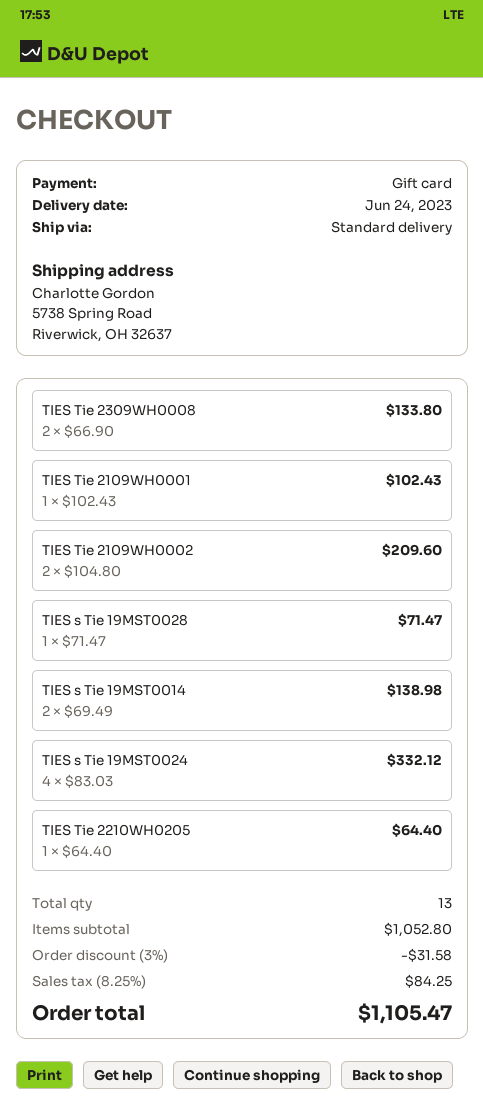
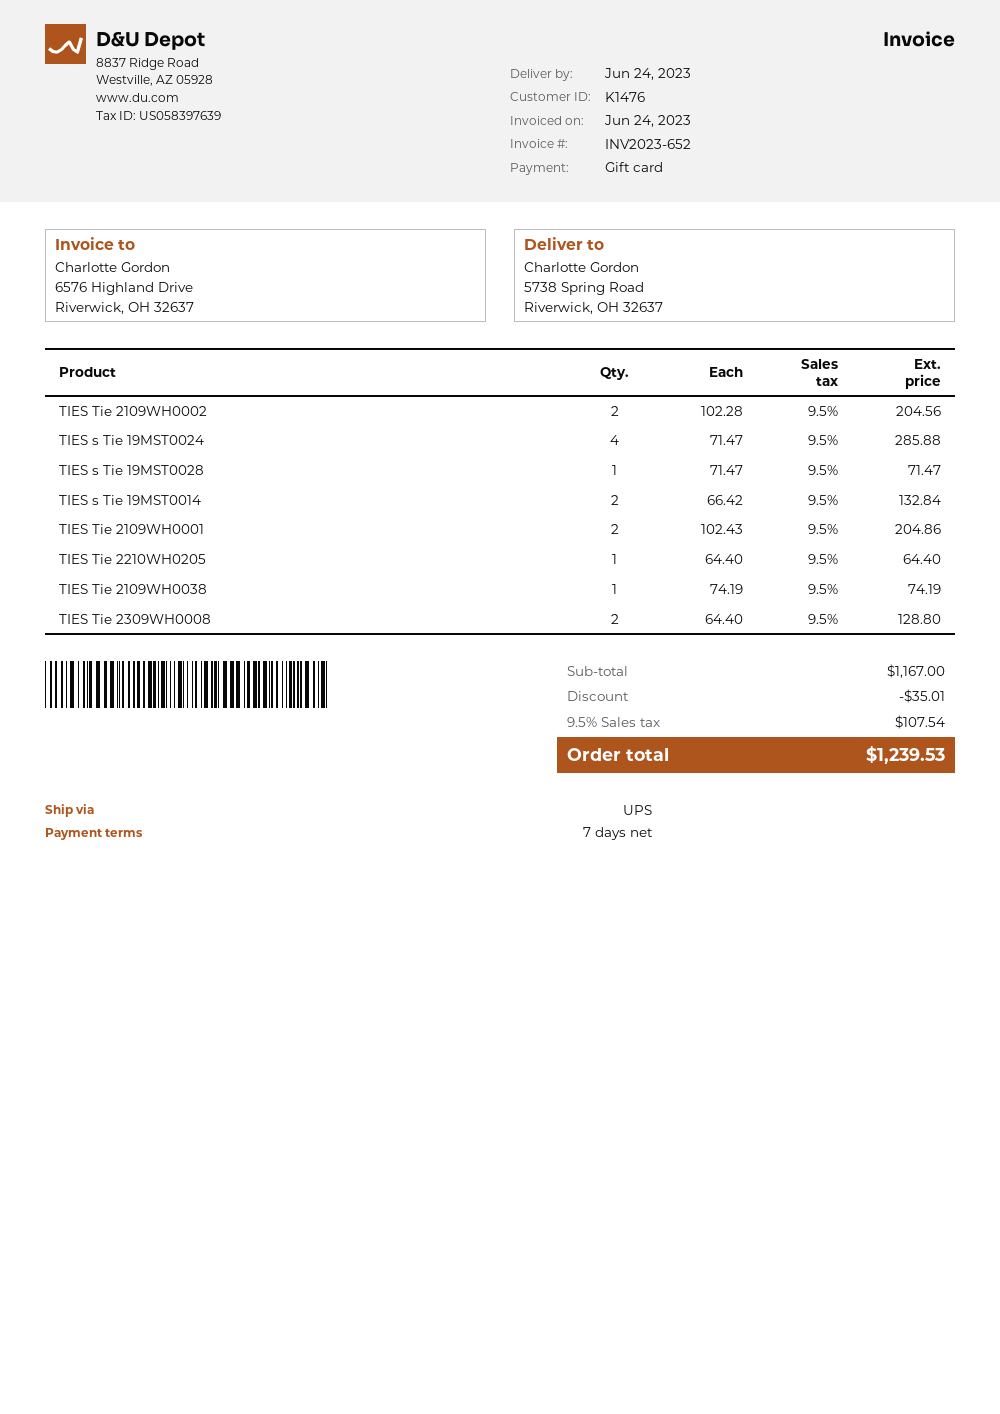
shipping method: standard -> UPS
TIES Tie 2309WH0008: 2 x 66.90 = 133.80 -> 2 x 64.40 = 128.80
TIES Tie 2109WH0001: 1 x 102.43 = 102.43 -> 2 x 102.43 = 204.86
TIES Tie 2109WH0002: 2 x 104.80 = 209.60 -> 2 x 102.28 = 204.56
TIES s Tie 19MST0014: 2 x 69.49 = 138.98 -> 2 x 66.42 = 132.84
TIES s Tie 19MST0024: 4 x 83.03 = 332.12 -> 4 x 71.47 = 285.88
TIES Tie 2109WH0038: none -> 1 x 74.19 = 74.19
subtotal: 1052.80 -> 1167.00
discount: 31.58 -> 35.01
tax: 8.25% = 84.25 -> 9.5% = 107.54
total: 1105.47 -> 1239.53

